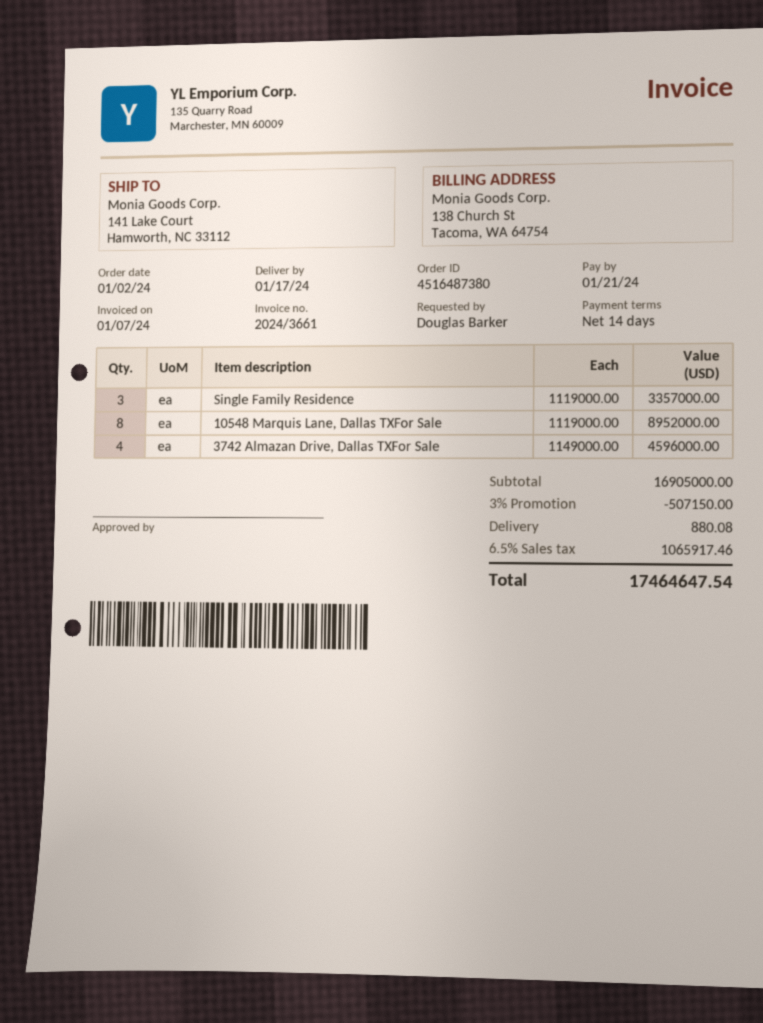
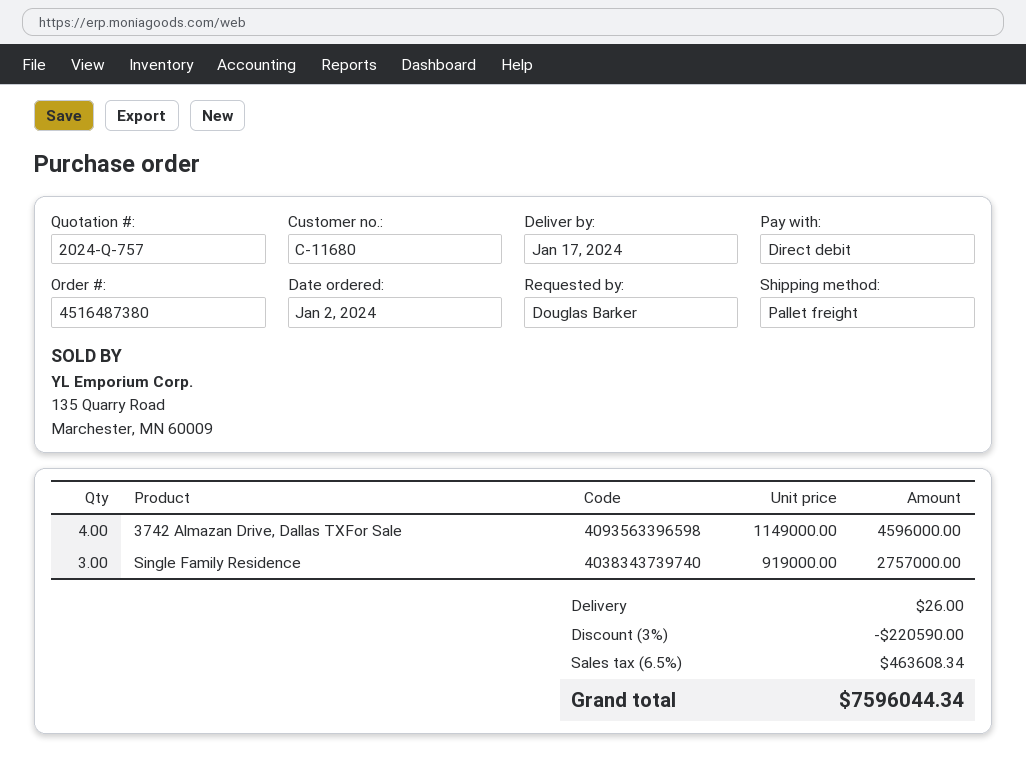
Single Family Residence: 3 x 1119000.00 = 3357000.00 -> 3 x 919000.00 = 2757000.00
10548 Marquis Lane, Dallas TXFor Sale: 8 x 1119000.00 = 8952000.00 -> none
discount: 3% = 507150.00 -> 3% = 220590.00
shipping: 880.08 -> 26.00
tax: 6.5% = 1065917.46 -> 6.5% = 463608.34
total: 17464647.54 -> 7596044.34

